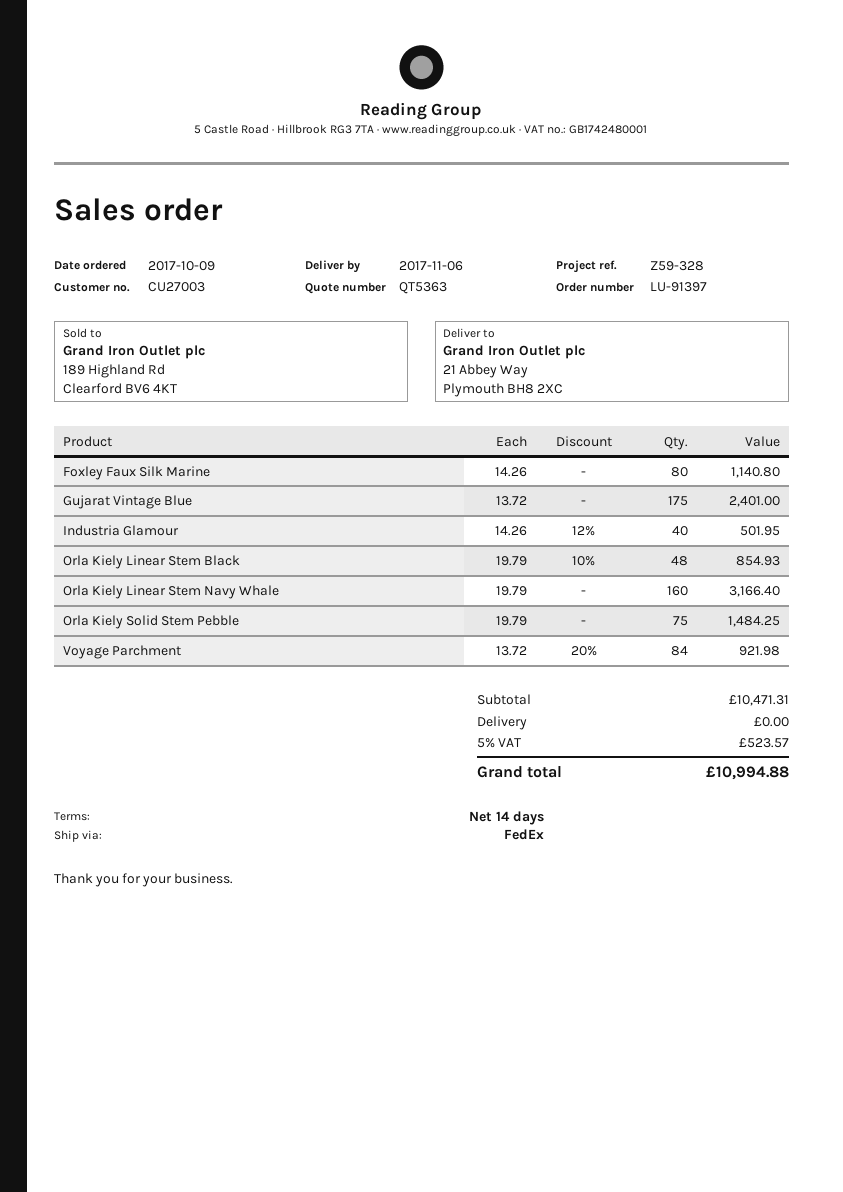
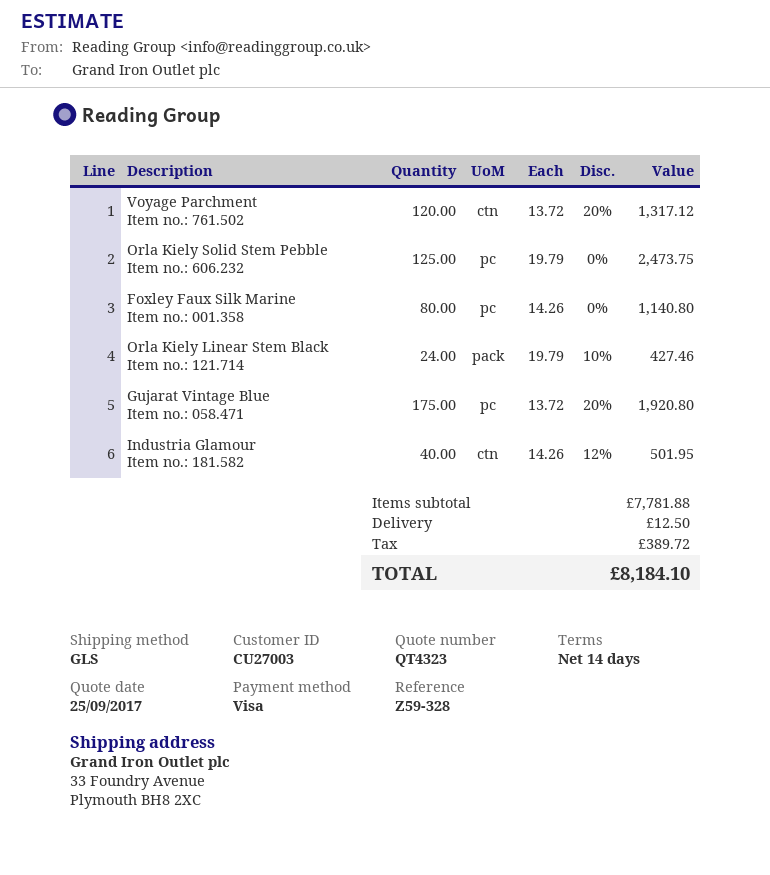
quote number: QT5363 -> QT4323
shipping method: FedEx -> GLS
ship to: 21 Abbey Way, Plymouth BH8 2XC -> 33 Foundry Avenue, Plymouth BH8 2XC
Gujarat Vintage Blue: 175 x 13.72 = 2401.00 -> 175 x 13.72 - 20% = 1920.80
Orla Kiely Linear Stem Black: 48 x 19.79 - 10% = 854.93 -> 24 x 19.79 - 10% = 427.46
Orla Kiely Linear Stem Navy Whale: 160 x 19.79 = 3166.40 -> none
Orla Kiely Solid Stem Pebble: 75 x 19.79 = 1484.25 -> 125 x 19.79 = 2473.75
Voyage Parchment: 84 x 13.72 - 20% = 921.98 -> 120 x 13.72 - 20% = 1317.12
subtotal: 10471.31 -> 7781.88
shipping: 0.00 -> 12.50
tax: 523.57 -> 389.72
total: 10994.88 -> 8184.10

